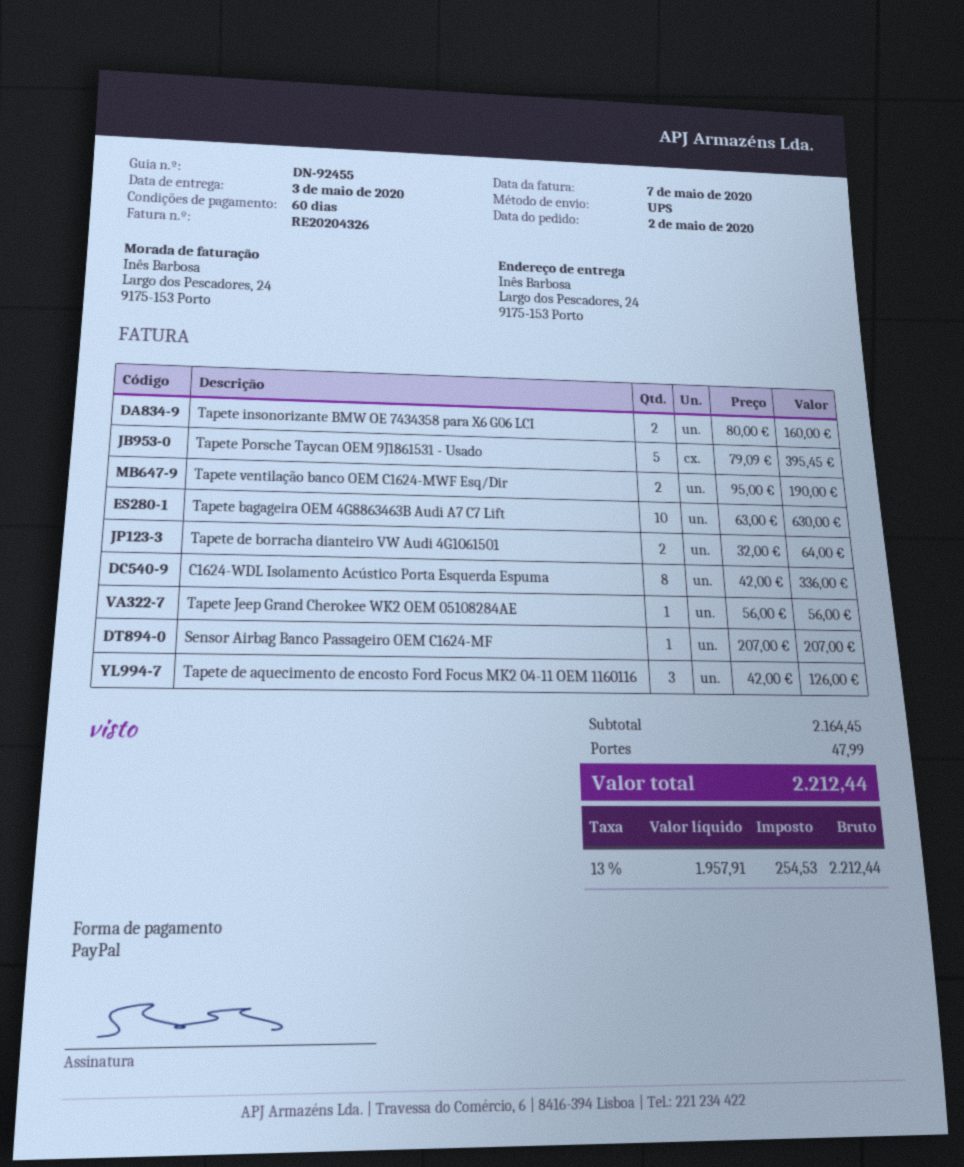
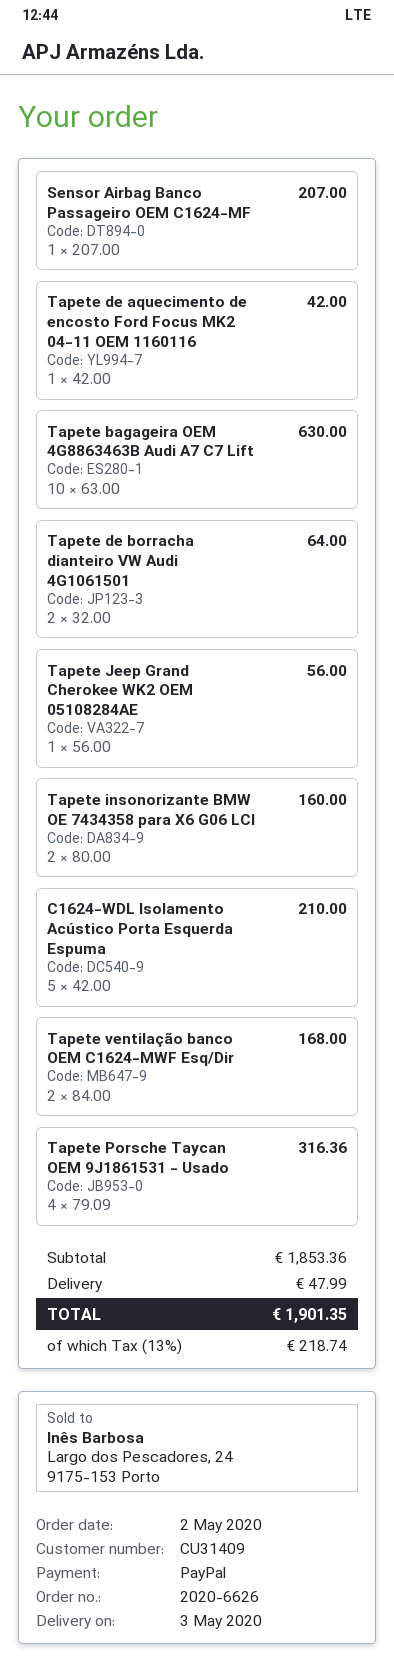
Tapete Porsche Taycan OEM 9J1861531 - Usado: 5 x 79.09 = 395.45 -> 4 x 79.09 = 316.36
Tapete ventilação banco OEM C1624-MWF Esq/Dir: 2 x 95.00 = 190.00 -> 2 x 84.00 = 168.00
C1624-WDL Isolamento Acústico Porta Esquerda Espuma: 8 x 42.00 = 336.00 -> 5 x 42.00 = 210.00
Tapete de aquecimento de encosto Ford Focus MK2 04-11 OEM 1160116: 3 x 42.00 = 126.00 -> 1 x 42.00 = 42.00
subtotal: 2164.45 -> 1853.36
tax: 13% = 254.53 -> 13% = 218.74
total: 2212.44 -> 1901.35

